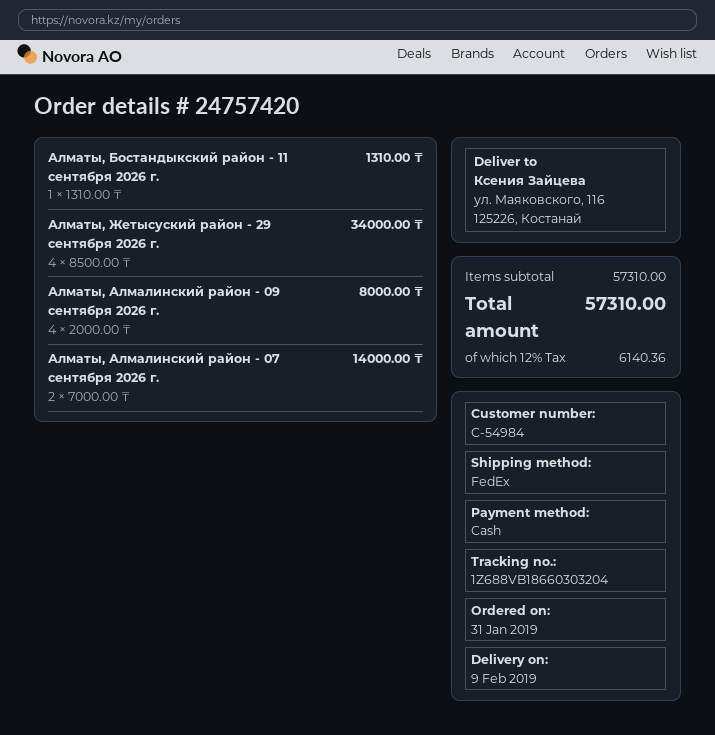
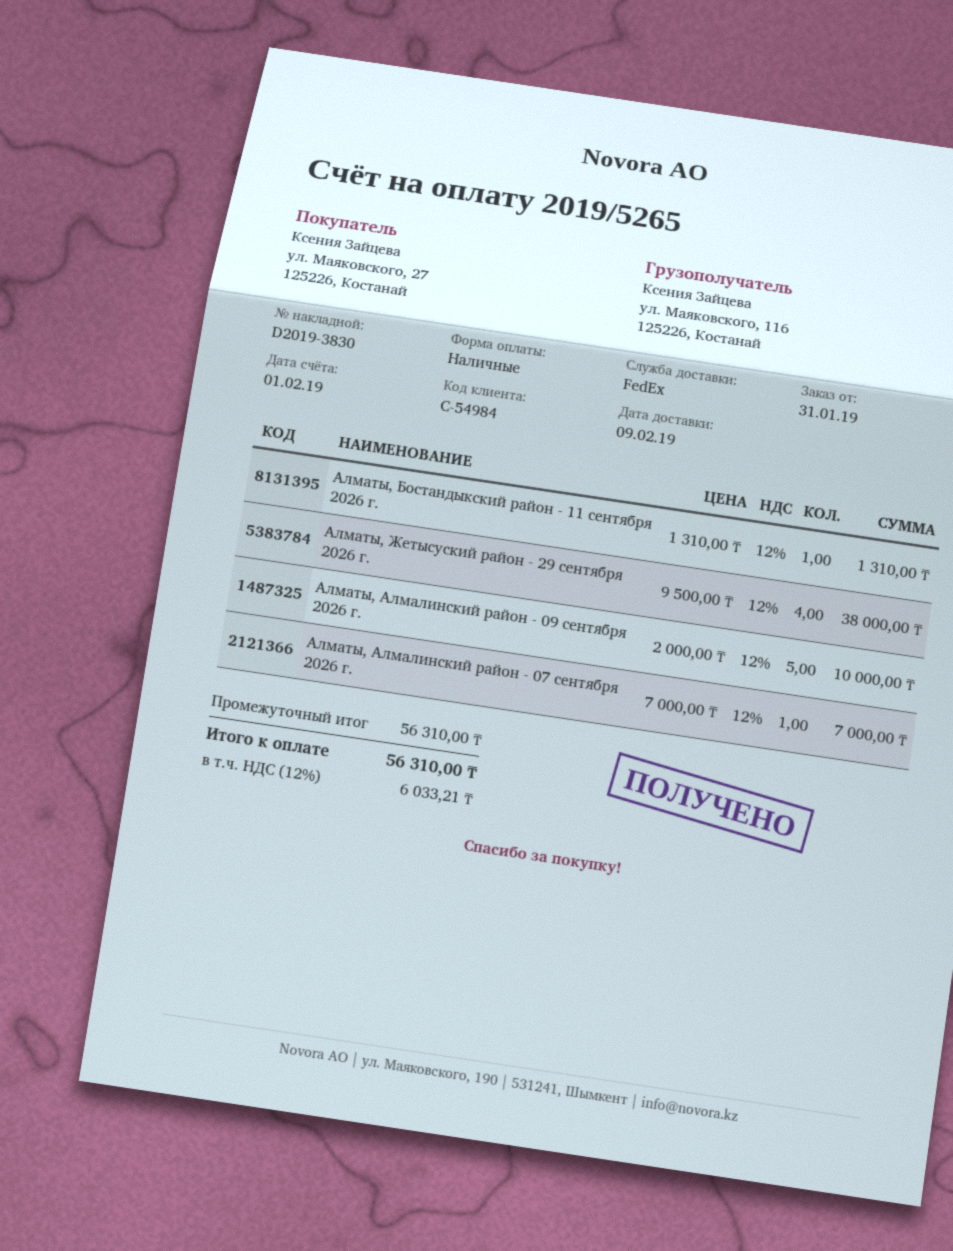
Алматы, Жетысуский район - 29 сентября 2026 г.: 4 x 8500.00 = 34000.00 -> 4 x 9500.00 = 38000.00
Алматы, Алмалинский район - 09 сентября 2026 г.: 4 x 2000.00 = 8000.00 -> 5 x 2000.00 = 10000.00
Алматы, Алмалинский район - 07 сентября 2026 г.: 2 x 7000.00 = 14000.00 -> 1 x 7000.00 = 7000.00
subtotal: 57310.00 -> 56310.00
tax: 12% = 6140.36 -> 12% = 6033.21
total: 57310.00 -> 56310.00

